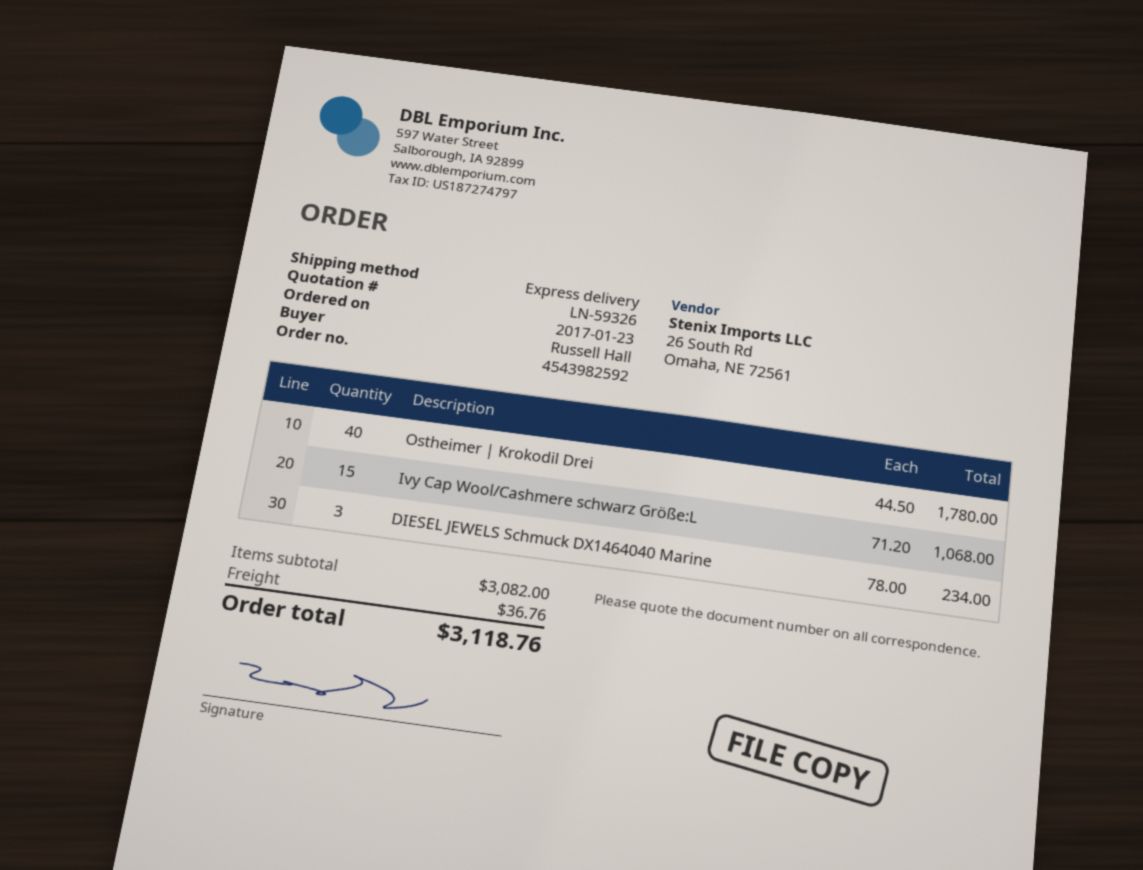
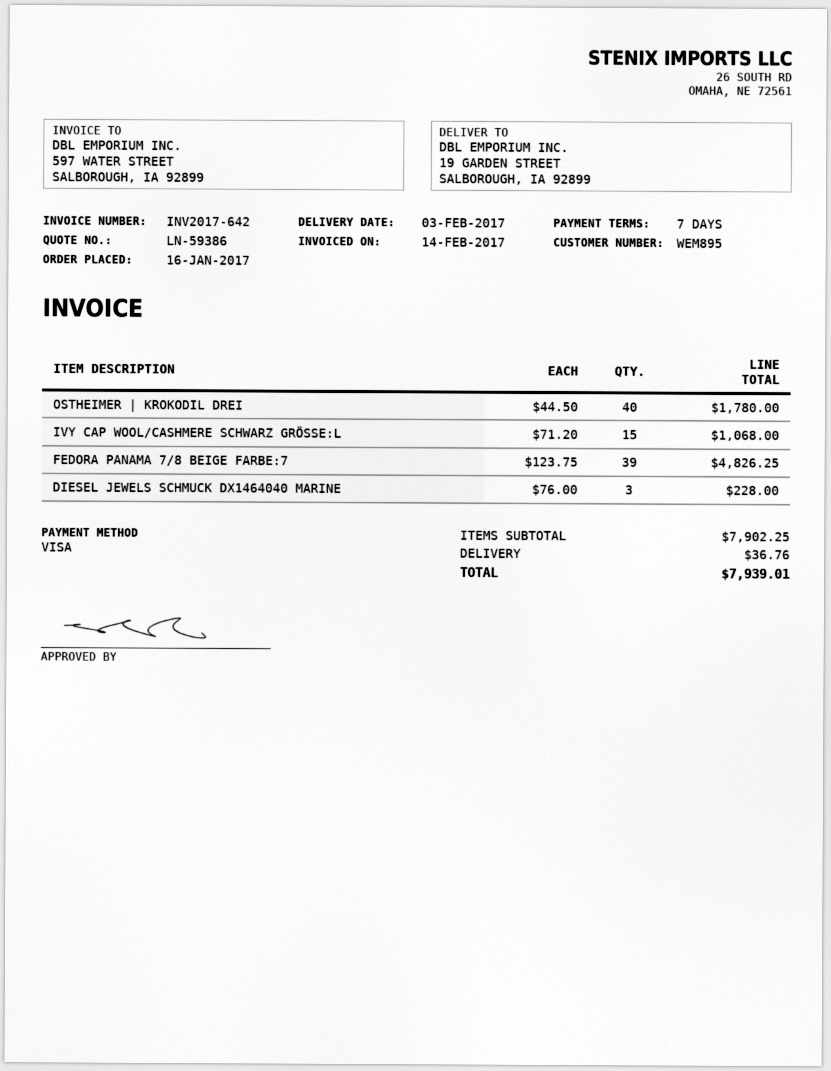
quote number: LN-59326 -> LN-59386
order date: 2017-01-23 -> 2017-01-16
DIESEL JEWELS Schmuck DX1464040 Marine: 3 x 78.00 = 234.00 -> 3 x 76.00 = 228.00
FEDORA PANAMA 7/8 BEIGE FARBE:7: none -> 39 x 123.75 = 4826.25
subtotal: 3082.00 -> 7902.25
total: 3118.76 -> 7939.01

